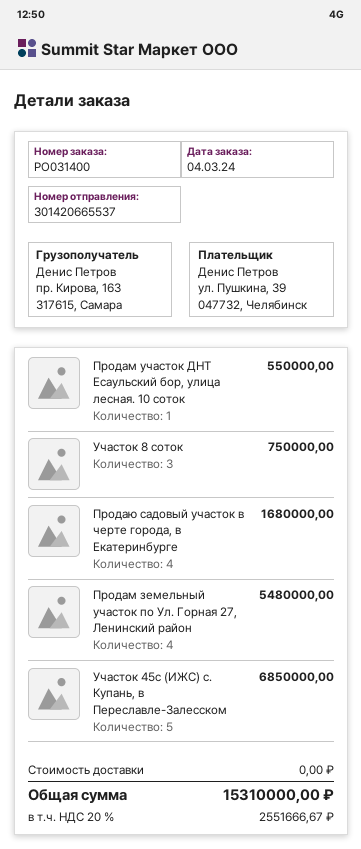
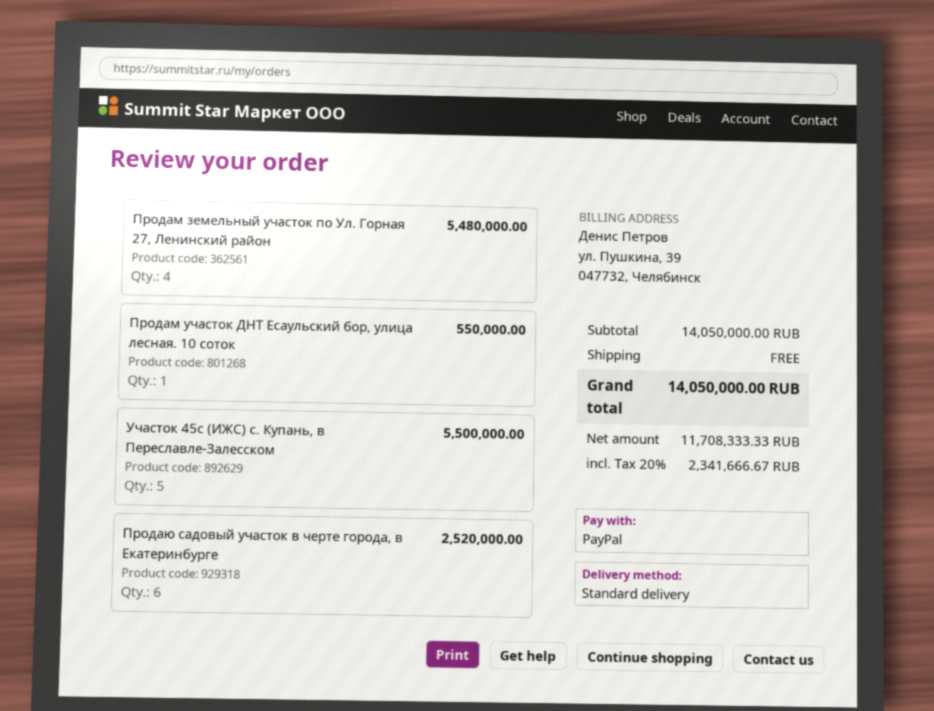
Участок 8 соток: 3 for 750000.00 -> none
Продаю садовый участок в черте города, в Екатеринбурге: 4 for 1680000.00 -> 6 for 2520000.00
Участок 45с (ИЖС) с. Купань, в Переславле-Залесском: 5 for 6850000.00 -> 5 for 5500000.00
tax: 20% = 2551666.67 -> 20% = 2341666.67
total: 15310000.00 -> 14050000.00

